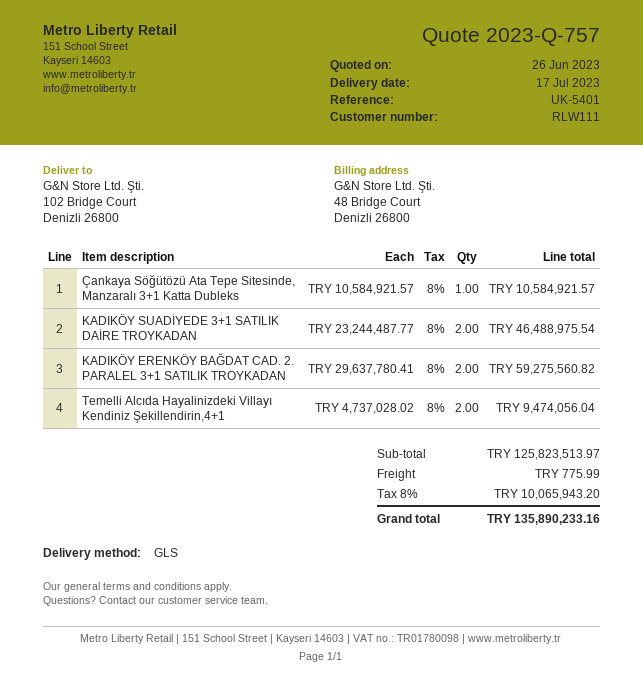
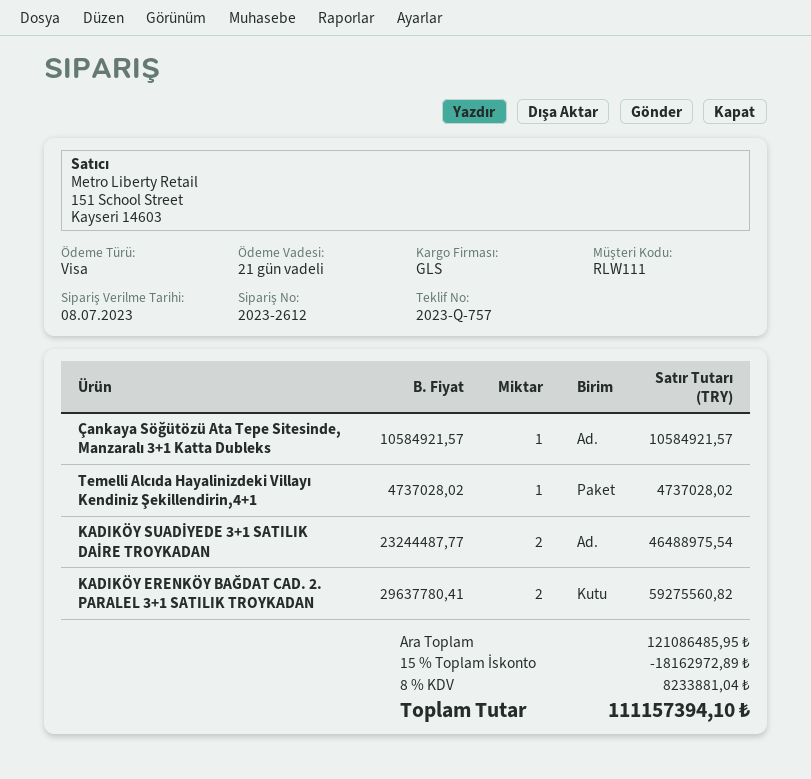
Temelli Alcıda Hayalinizdeki Villayı Kendiniz Şekillendirin,4+1: 2 x 4737028.02 = 9474056.04 -> 1 x 4737028.02 = 4737028.02
subtotal: 125823513.97 -> 121086485.95
discount: none -> 15% = 18162972.89
shipping: 775.99 -> none
tax: 8% = 10065943.20 -> 8% = 8233881.04
total: 135890233.16 -> 111157394.10

